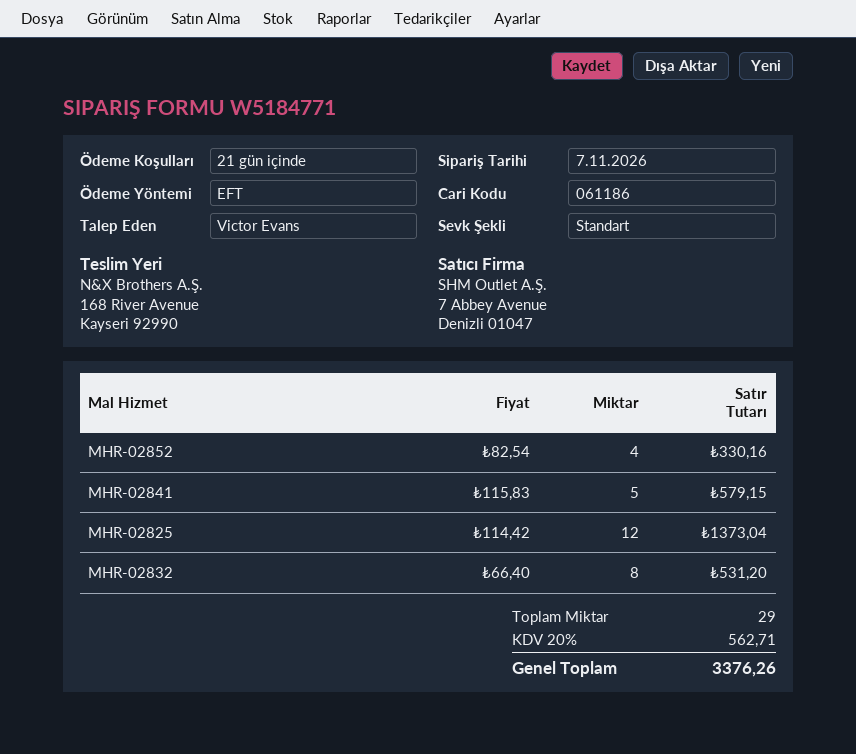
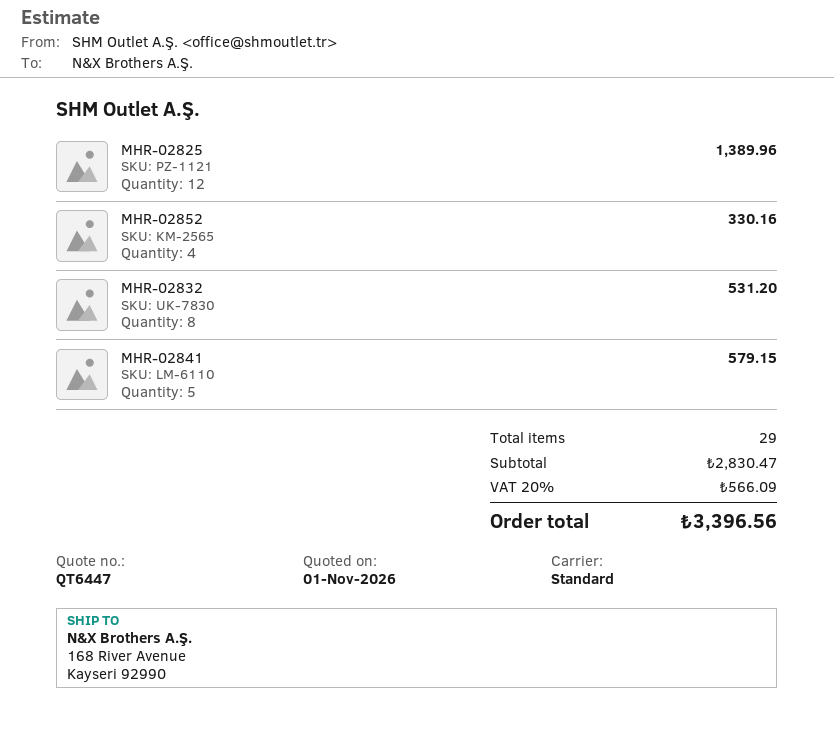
MHR-02825: 12 for 1373.04 -> 12 for 1389.96
tax: 20% = 562.71 -> 20% = 566.09
total: 3376.26 -> 3396.56

